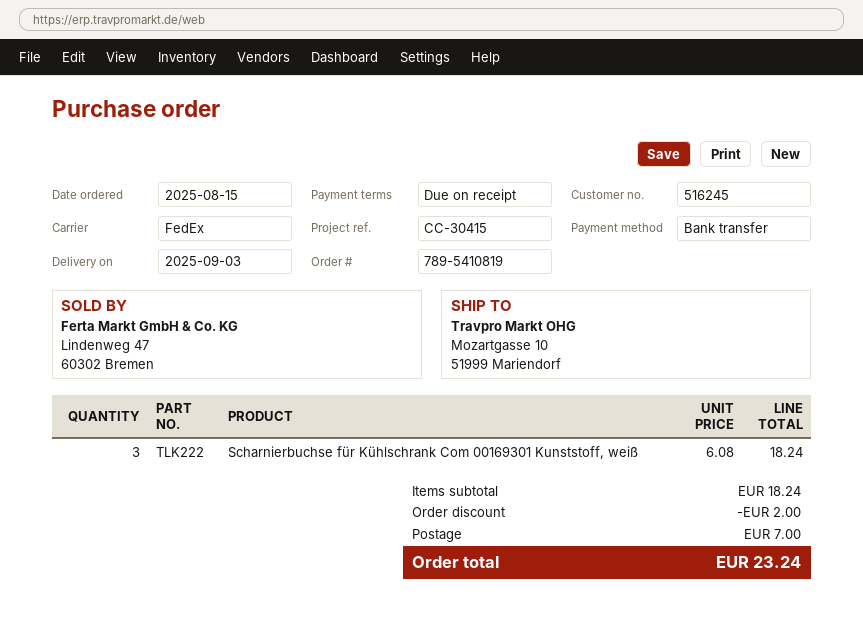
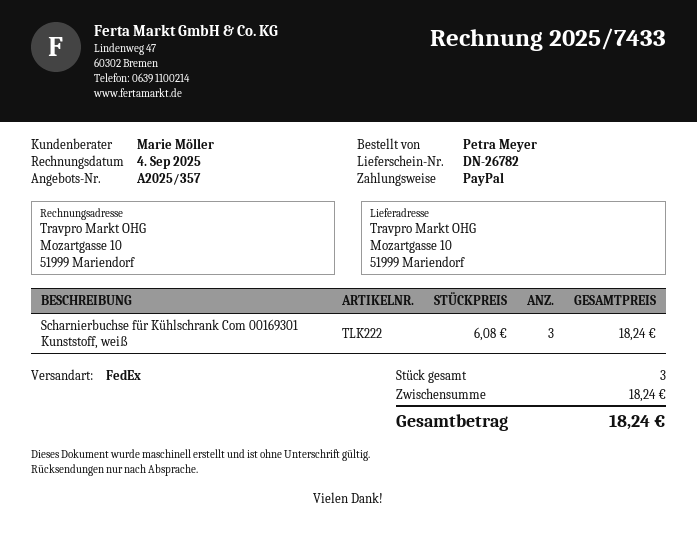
payment method: bank transfer -> PayPal
discount: 2.00 -> none
shipping: 7.00 -> none
total: 23.24 -> 18.24

